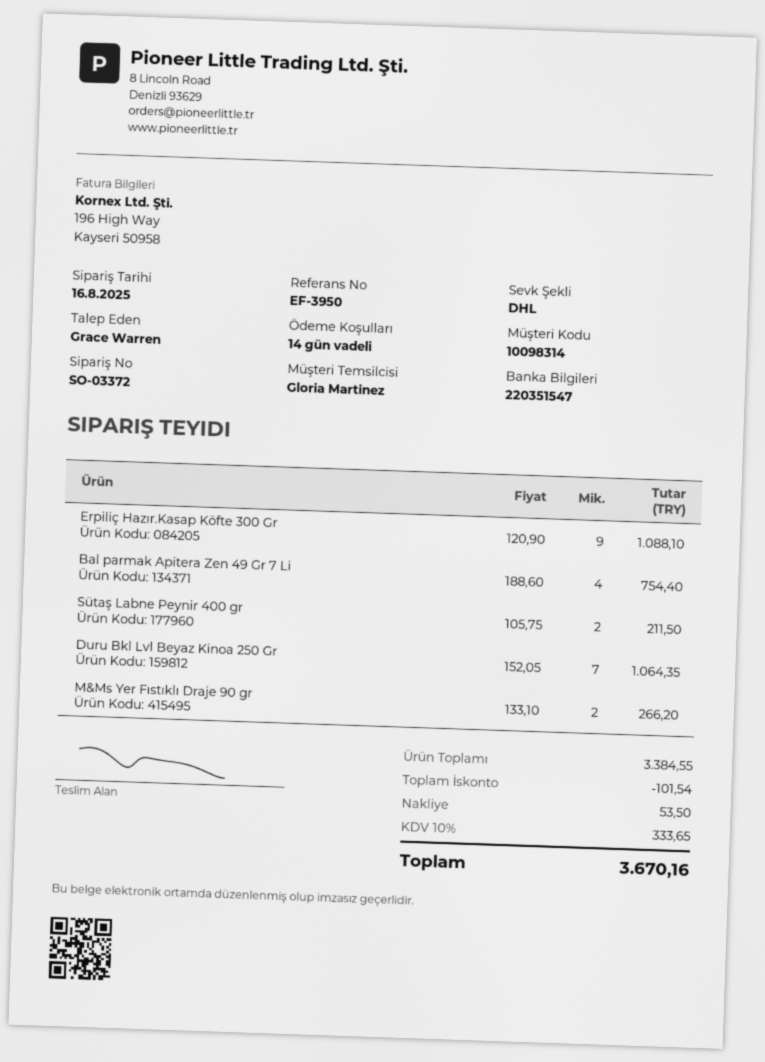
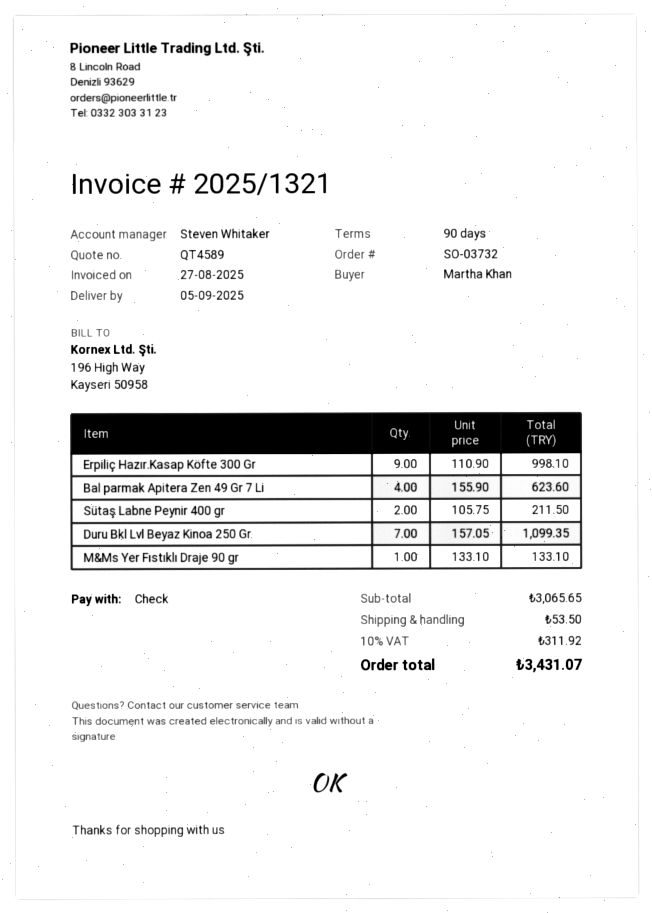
order number: SO-03372 -> SO-03732
payment terms: 14 days -> 90 days
ordered by: Grace Warren -> Martha Khan
sales rep: Gloria Martinez -> Steven Whitaker
Erpiliç Hazır.Kasap Köfte 300 Gr: 9 x 120.90 = 1088.10 -> 9 x 110.90 = 998.10
Bal parmak Apitera Zen 49 Gr 7 Li: 4 x 188.60 = 754.40 -> 4 x 155.90 = 623.60
Duru Bkl Lvl Beyaz Kinoa 250 Gr: 7 x 152.05 = 1064.35 -> 7 x 157.05 = 1099.35
M&Ms Yer Fıstıklı Draje 90 gr: 2 x 133.10 = 266.20 -> 1 x 133.10 = 133.10
subtotal: 3384.55 -> 3065.65
discount: 101.54 -> none
tax: 10% = 333.65 -> 10% = 311.92
total: 3670.16 -> 3431.07

